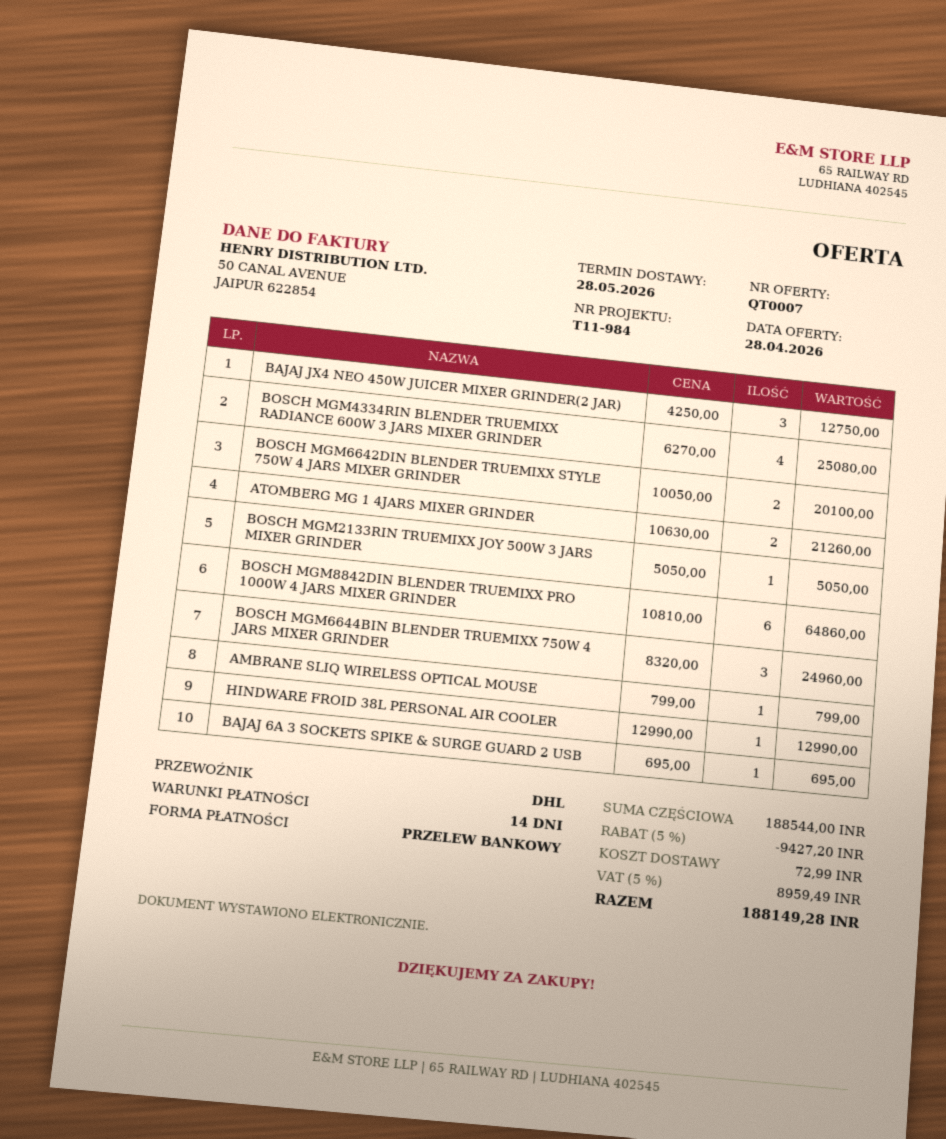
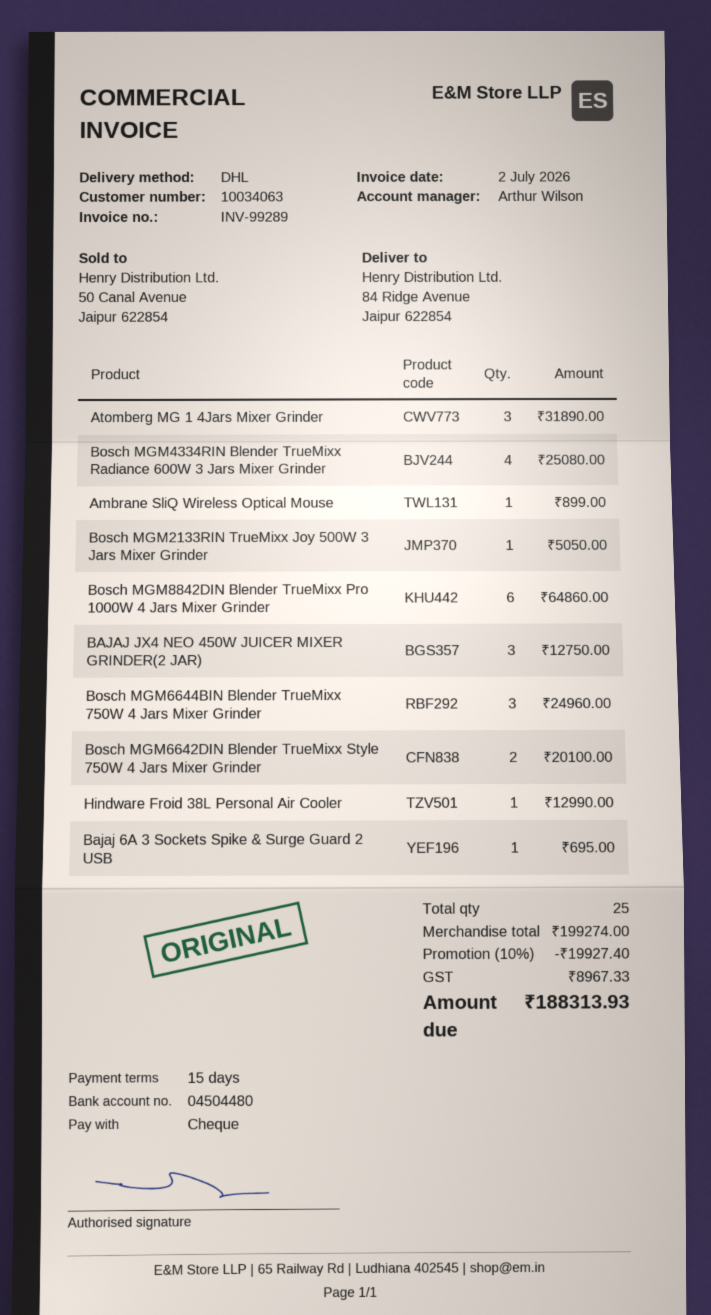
payment terms: 14 days -> 15 days
payment method: bank transfer -> cheque
ATOMBERG MG 1 4JARS MIXER GRINDER: 2 for 21260.00 -> 3 for 31890.00
AMBRANE SLIQ WIRELESS OPTICAL MOUSE: 1 for 799.00 -> 1 for 899.00
subtotal: 188544.00 -> 199274.00
discount: 5% = 9427.20 -> 10% = 19927.40
shipping: 72.99 -> none
tax: 8959.49 -> 8967.33
total: 188149.28 -> 188313.93

